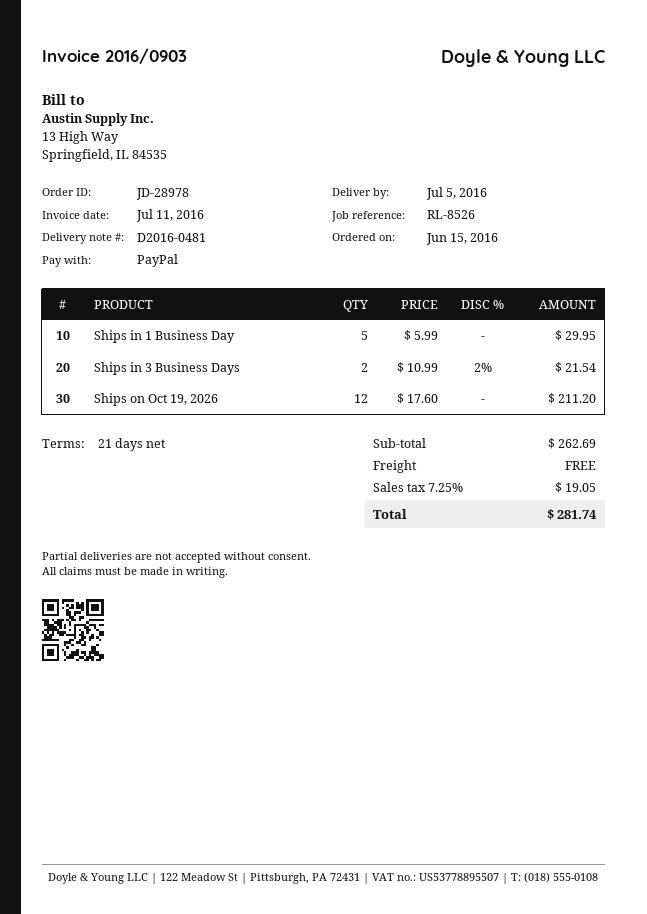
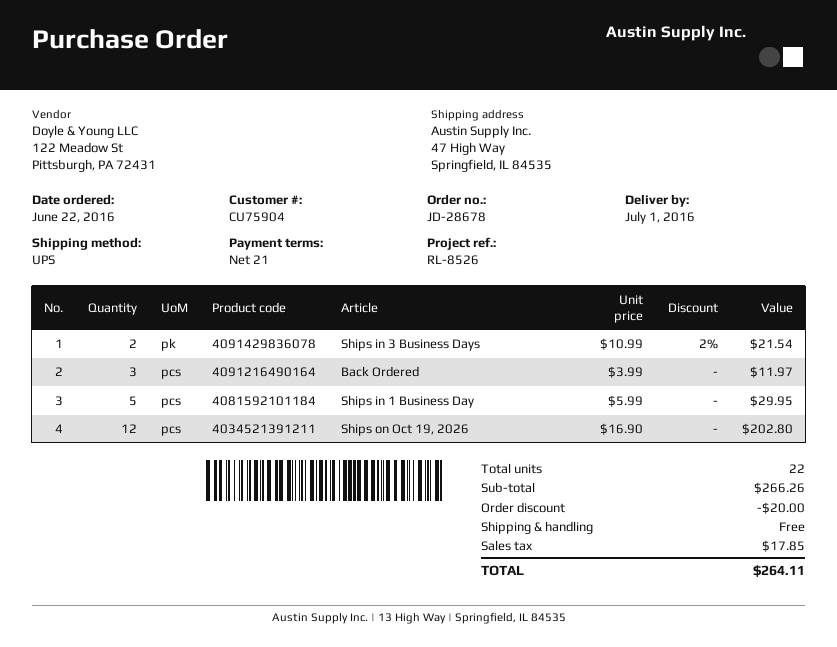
order number: JD-28978 -> JD-28678
order date: 2016-06-15 -> 2016-06-22
delivery date: 2016-07-05 -> 2016-07-01
Ships on Oct 19, 2026: 12 x 17.60 = 211.20 -> 12 x 16.90 = 202.80
Back Ordered: none -> 3 x 3.99 = 11.97
subtotal: 262.69 -> 266.26
discount: none -> 20.00
tax: 19.05 -> 17.85
total: 281.74 -> 264.11

